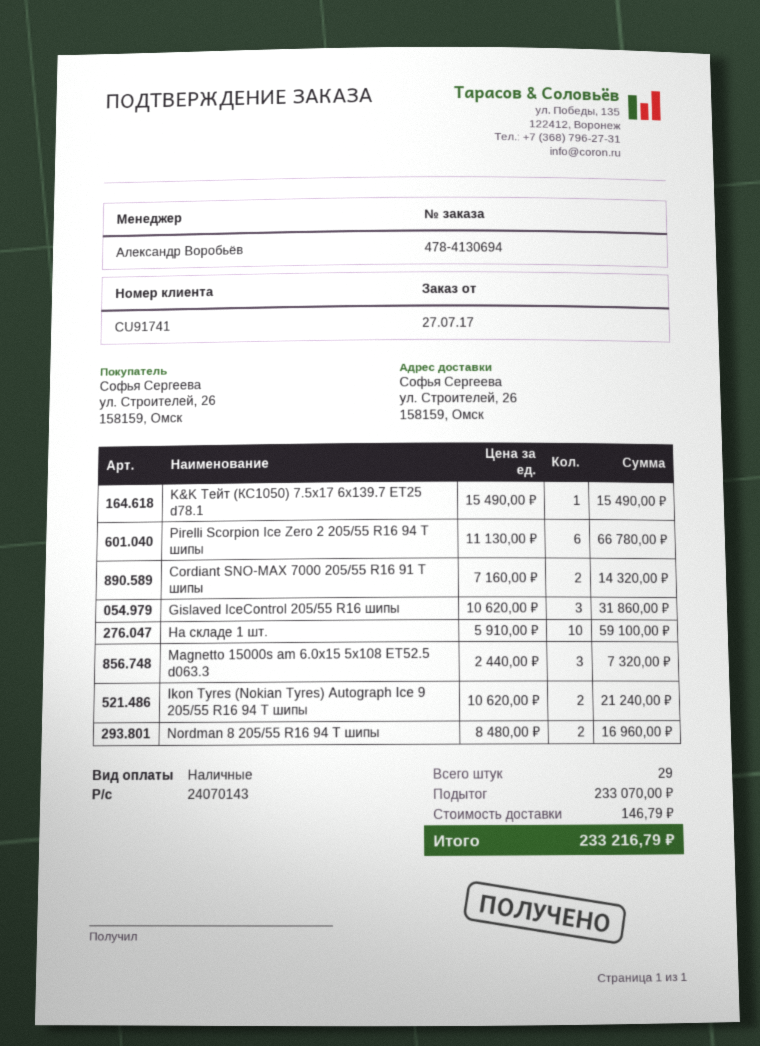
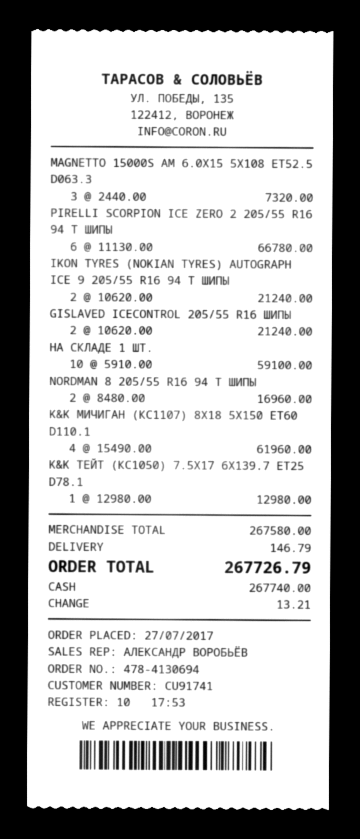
K&K Тейт (КС1050) 7.5x17 6x139.7 ET25 d78.1: 1 x 15490.00 = 15490.00 -> 1 x 12980.00 = 12980.00
Cordiant SNO-MAX 7000 205/55 R16 91 T шипы: 2 x 7160.00 = 14320.00 -> none
Gislaved IceControl 205/55 R16 шипы: 3 x 10620.00 = 31860.00 -> 2 x 10620.00 = 21240.00
K&K МИЧИГАН (КС1107) 8X18 5X150 ET60 D110.1: none -> 4 x 15490.00 = 61960.00
subtotal: 233070.00 -> 267580.00
total: 233216.79 -> 267726.79

